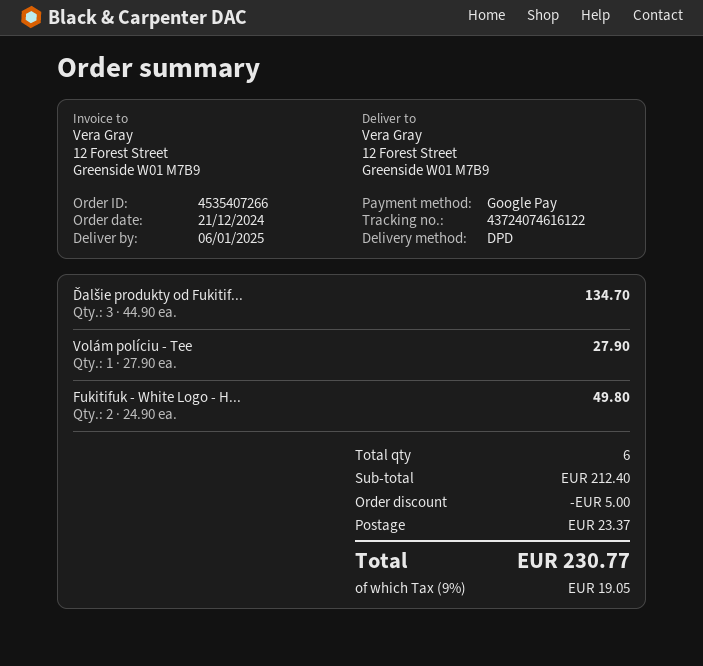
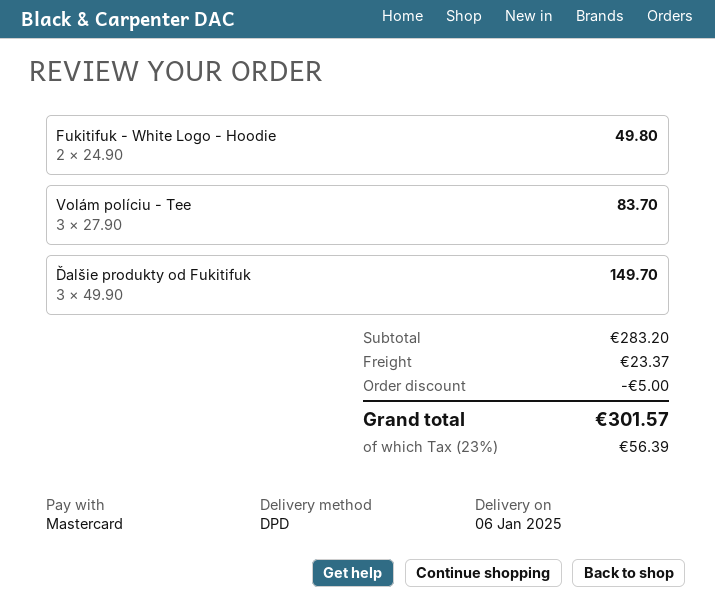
payment method: Google Pay -> Mastercard
Ďalšie produkty od Fukitif...: 3 x 44.90 = 134.70 -> 3 x 49.90 = 149.70
Volám políciu - Tee: 1 x 27.90 = 27.90 -> 3 x 27.90 = 83.70
subtotal: 212.40 -> 283.20
tax: 9% = 19.05 -> 23% = 56.39
total: 230.77 -> 301.57

